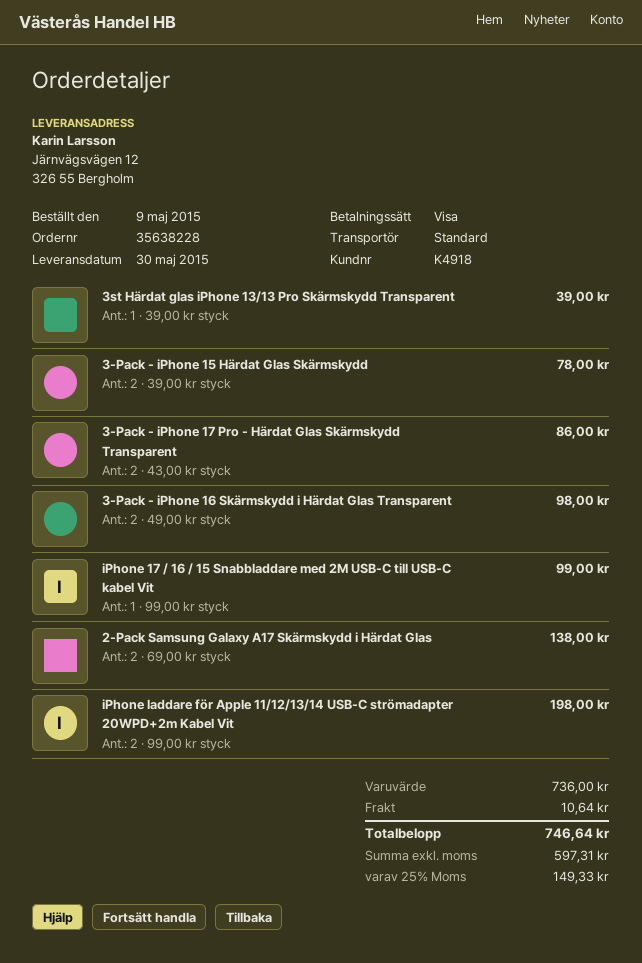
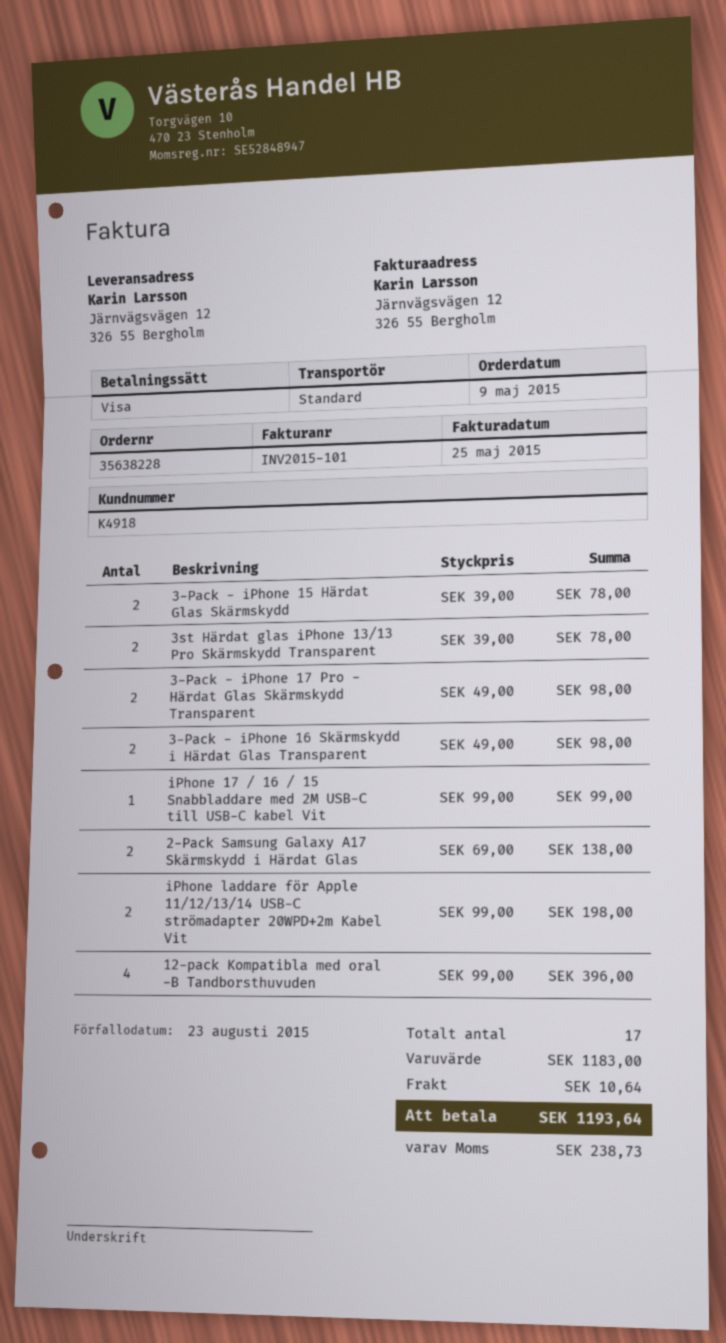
3st Härdat glas iPhone 13/13 Pro Skärmskydd Transparent: 1 x 39.00 = 39.00 -> 2 x 39.00 = 78.00
3-Pack - iPhone 17 Pro - Härdat Glas Skärmskydd Transparent: 2 x 43.00 = 86.00 -> 2 x 49.00 = 98.00
12-pack Kompatibla med oral -B Tandborsthuvuden: none -> 4 x 99.00 = 396.00
subtotal: 736.00 -> 1183.00
tax: 149.33 -> 238.73
total: 746.64 -> 1193.64

